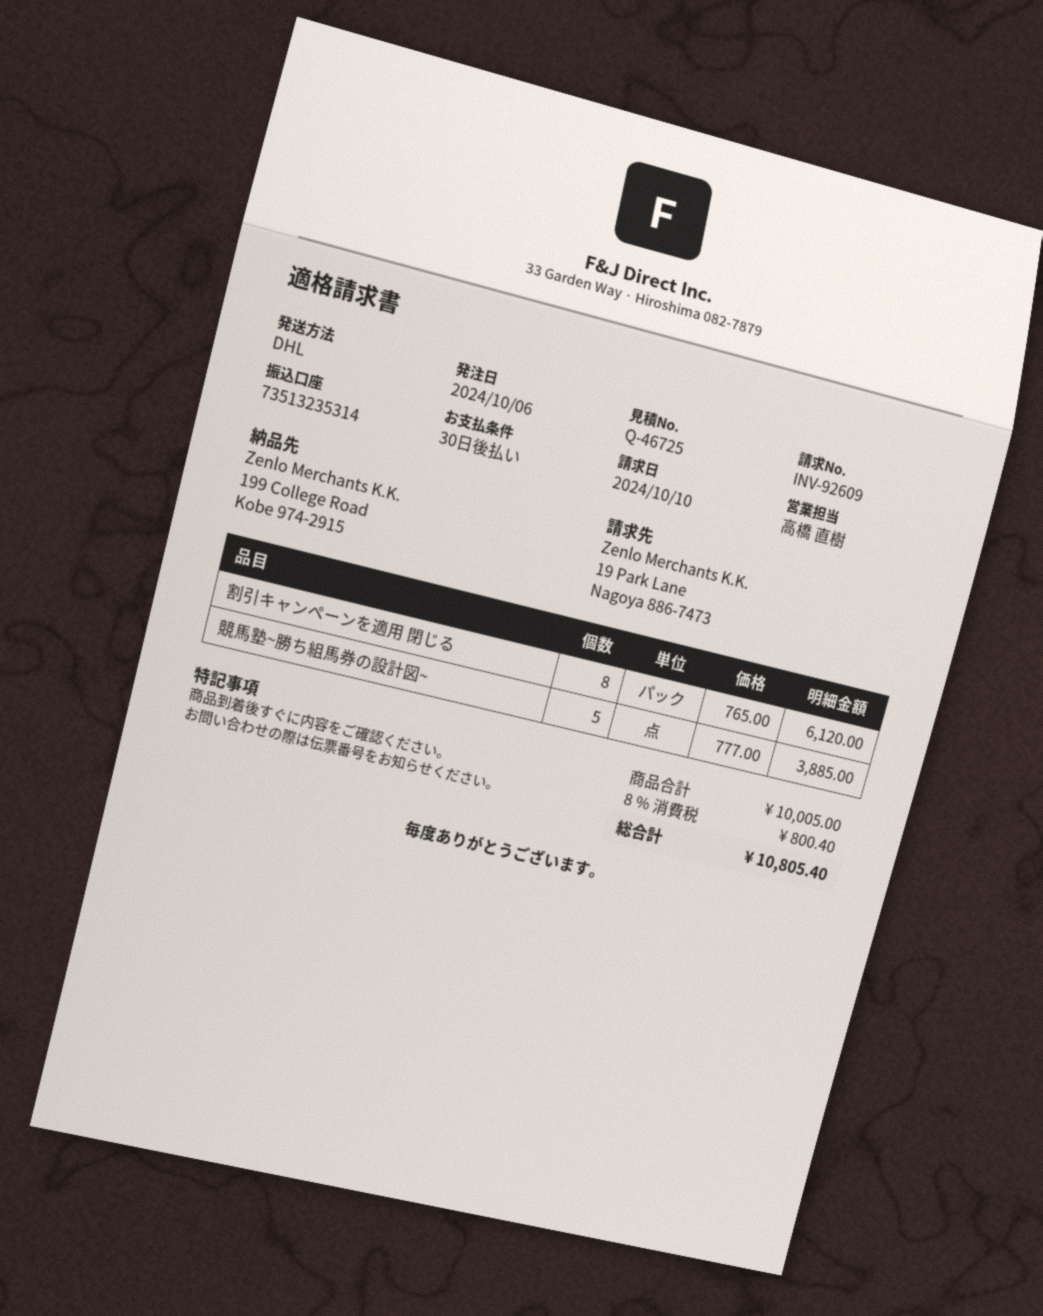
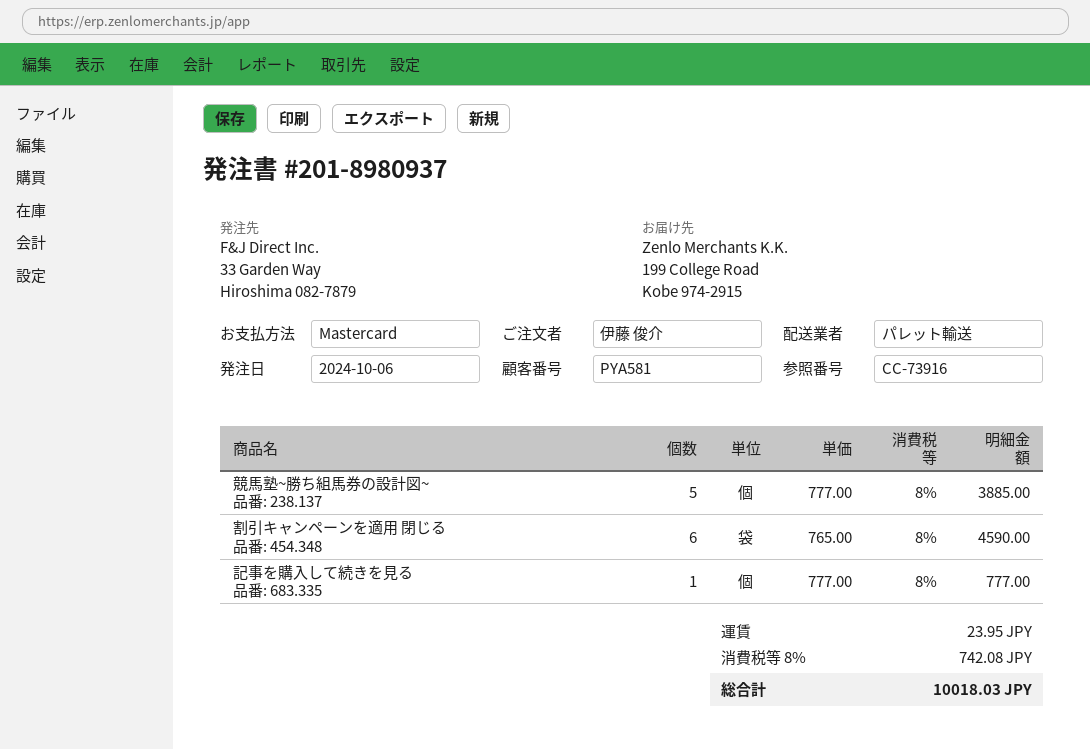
shipping method: DHL -> pallet freight
割引キャンペーンを適用 閉じる: 8 x 765.00 = 6120.00 -> 6 x 765.00 = 4590.00
記事を購入して続きを見る: none -> 1 x 777.00 = 777.00
shipping: none -> 23.95
tax: 8% = 800.40 -> 8% = 742.08
total: 10805.40 -> 10018.03

